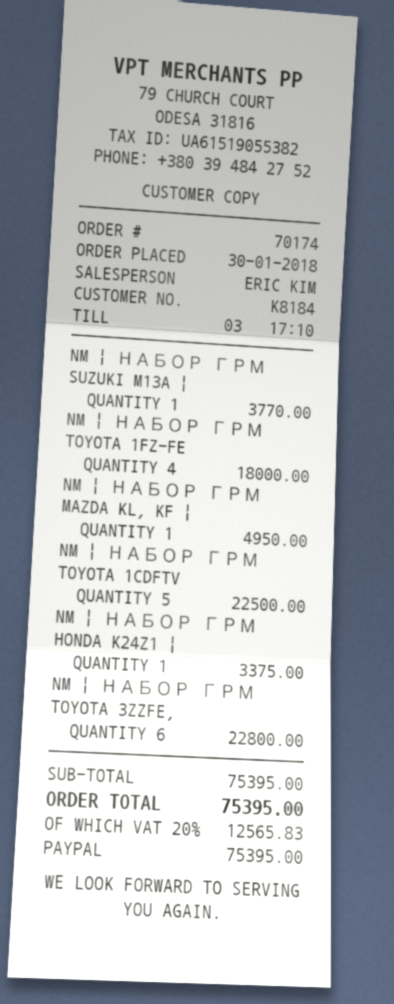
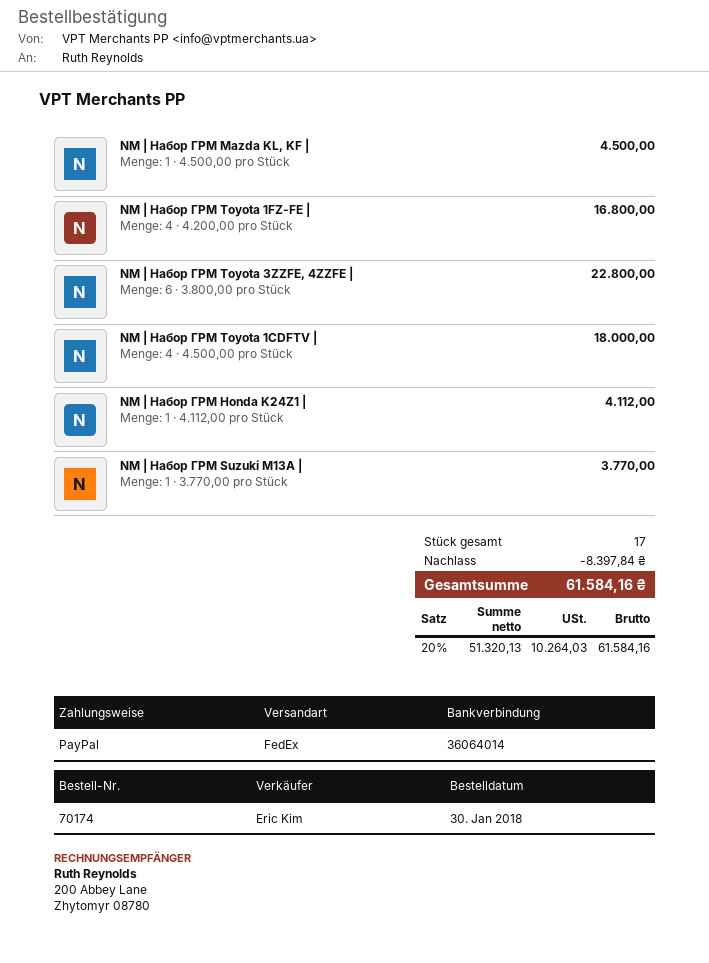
NM | НАБОР ГРМ TOYOTA 1FZ-FE: 4 for 18000.00 -> 4 for 16800.00
NM | НАБОР ГРМ MAZDA KL, KF |: 1 for 4950.00 -> 1 for 4500.00
NM | НАБОР ГРМ TOYOTA 1CDFTV: 5 for 22500.00 -> 4 for 18000.00
NM | НАБОР ГРМ HONDA K24Z1 |: 1 for 3375.00 -> 1 for 4112.00
discount: none -> 8397.84
tax: 20% = 12565.83 -> 20% = 10264.03
total: 75395.00 -> 61584.16

